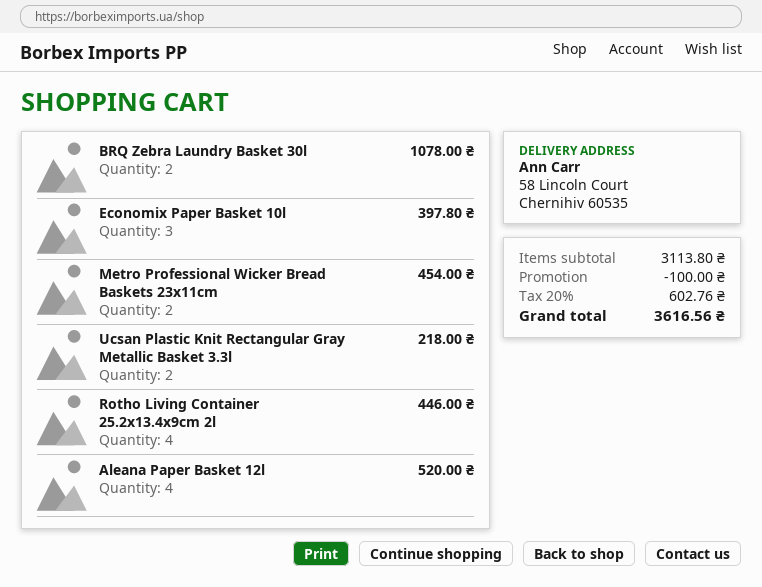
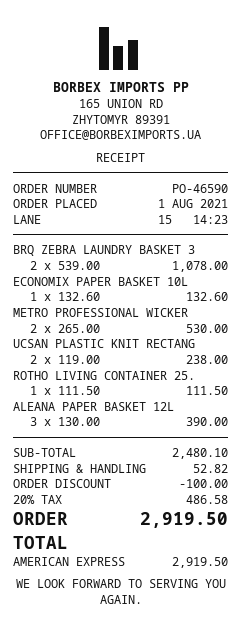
Economix Paper Basket 10l: 3 for 397.80 -> 1 for 132.60
Metro Professional Wicker Bread Baskets 23х11cm: 2 for 454.00 -> 2 for 530.00
Ucsan Plastic Knit Rectangular Gray Metallic Basket 3.3l: 2 for 218.00 -> 2 for 238.00
Rotho Living Container 25.2x13.4x9cm 2l: 4 for 446.00 -> 1 for 111.50
Aleana Paper Basket 12l: 4 for 520.00 -> 3 for 390.00
subtotal: 3113.80 -> 2480.10
shipping: none -> 52.82
tax: 20% = 602.76 -> 20% = 486.58
total: 3616.56 -> 2919.50

